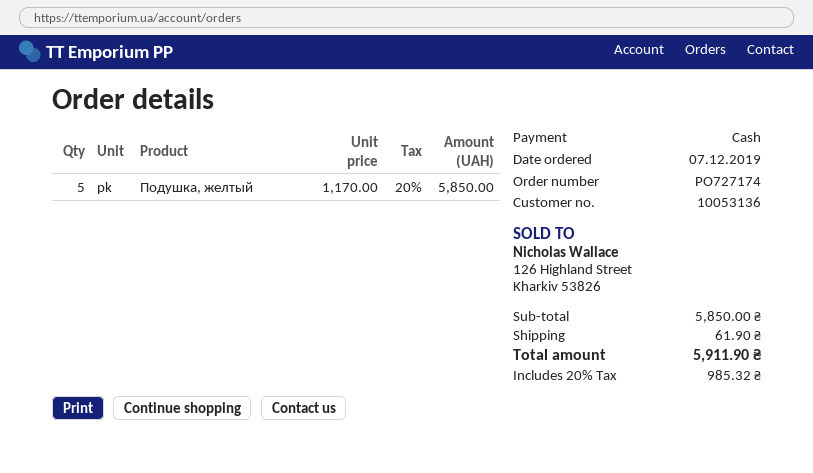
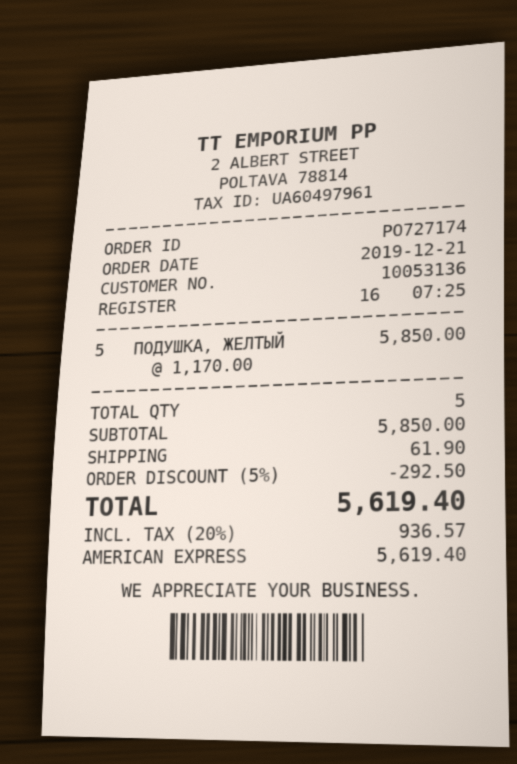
order date: 2019-12-07 -> 2019-12-21
payment method: cash -> American Express
discount: none -> 5% = 292.50
tax: 20% = 985.32 -> 20% = 936.57
total: 5911.90 -> 5619.40

